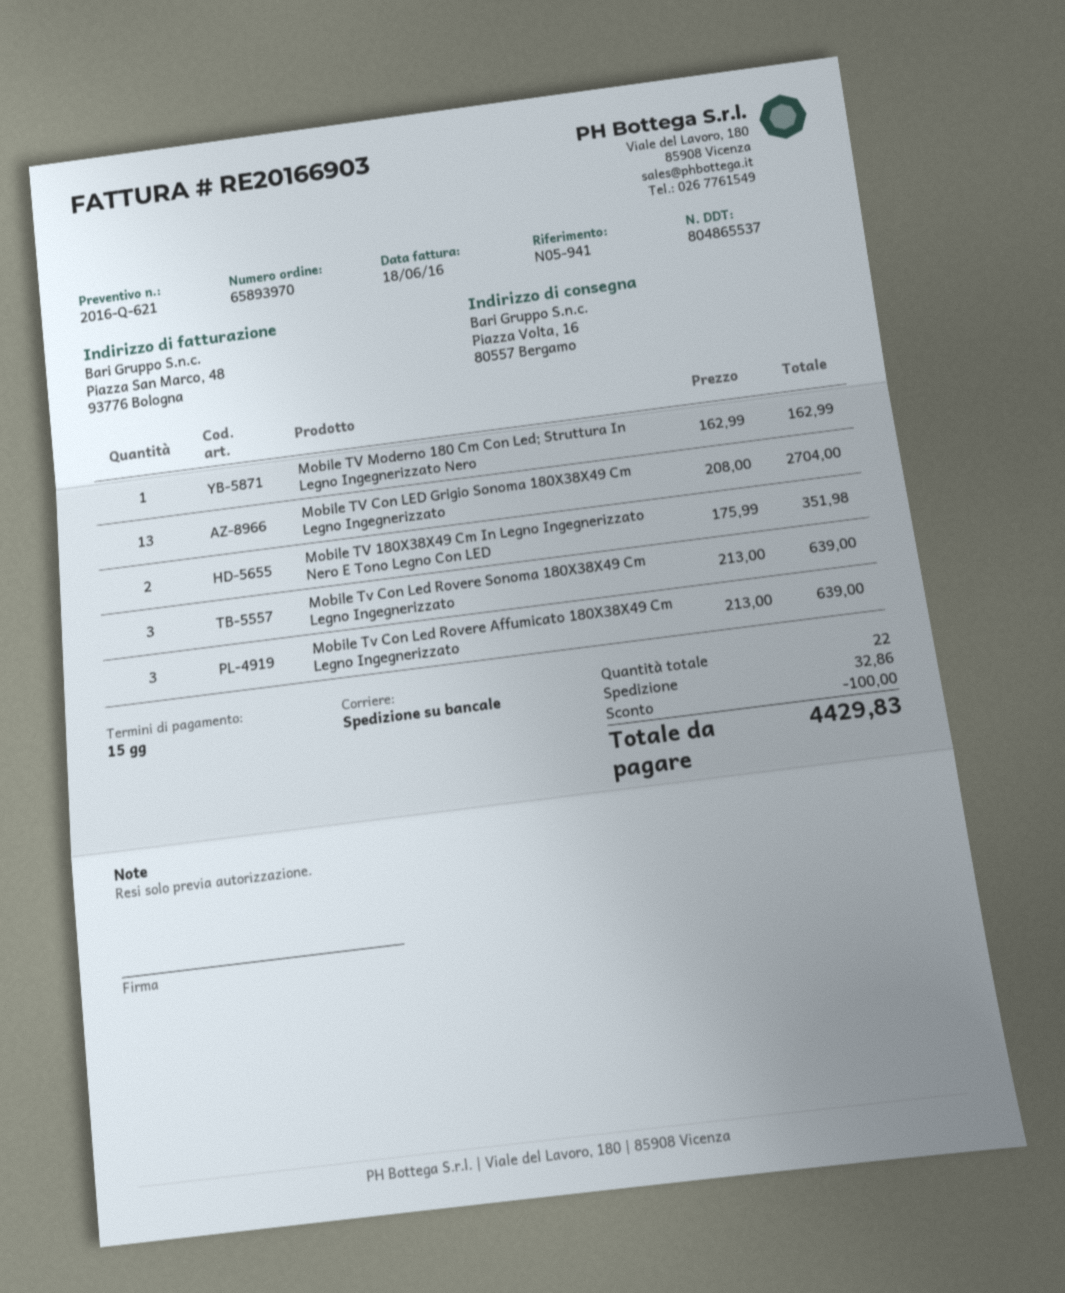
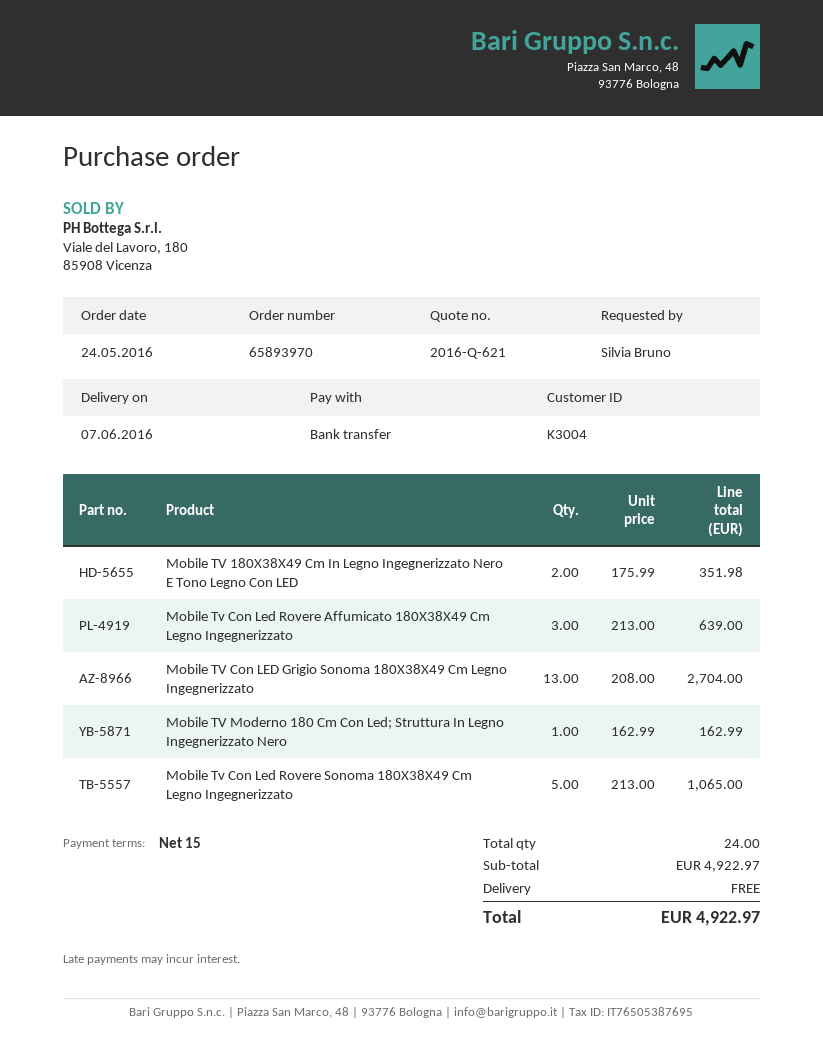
Mobile Tv Con Led Rovere Sonoma 180X38X49 Cm Legno Ingegnerizzato: 3 x 213.00 = 639.00 -> 5 x 213.00 = 1065.00
total quantity: 22 -> 24
discount: 100.00 -> none
shipping: 32.86 -> 0.00
total: 4429.83 -> 4922.97

